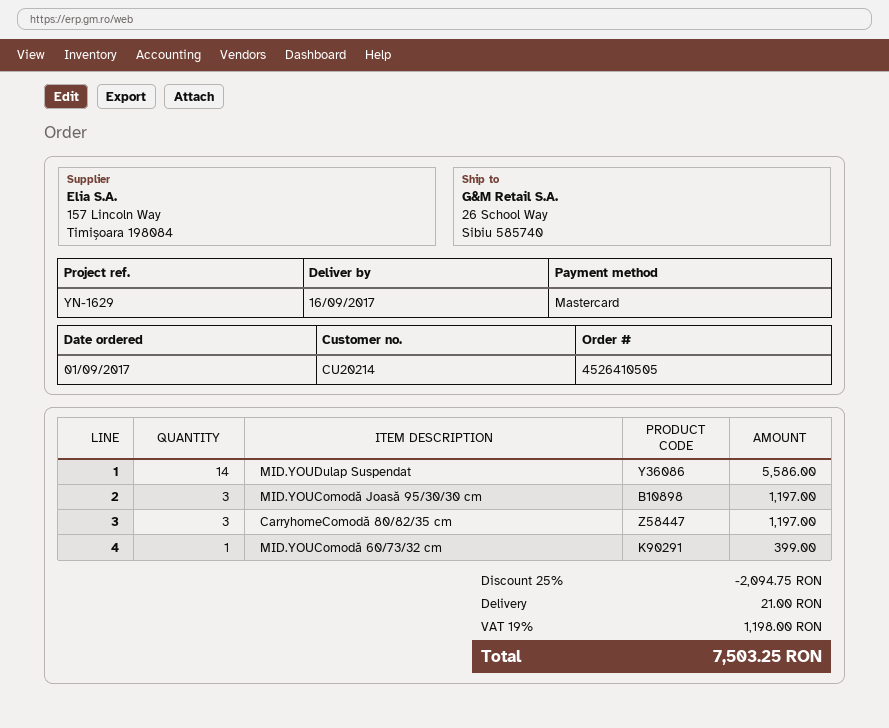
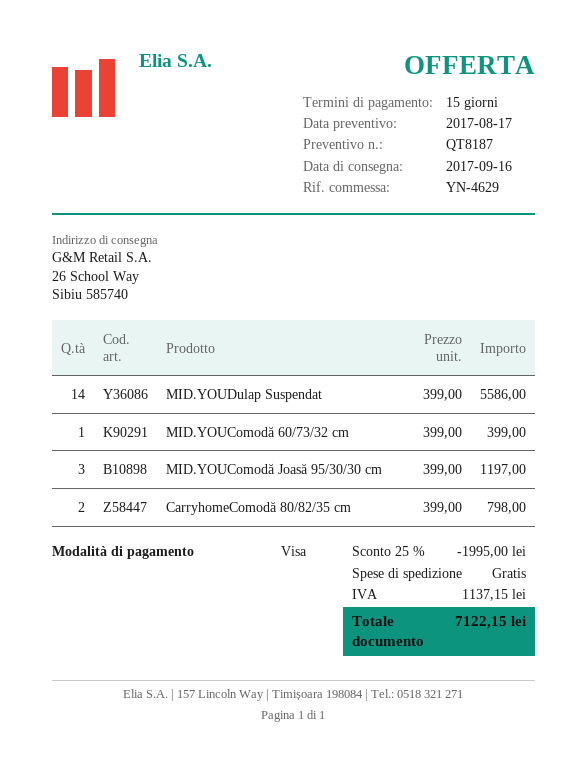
reference: YN-1629 -> YN-4629
payment method: Mastercard -> Visa
CarryhomeComodă 80/82/35 cm: 3 for 1197.00 -> 2 for 798.00
discount: 25% = 2094.75 -> 25% = 1995.00
shipping: 21.00 -> 0.00
tax: 1198.00 -> 1137.15
total: 7503.25 -> 7122.15

